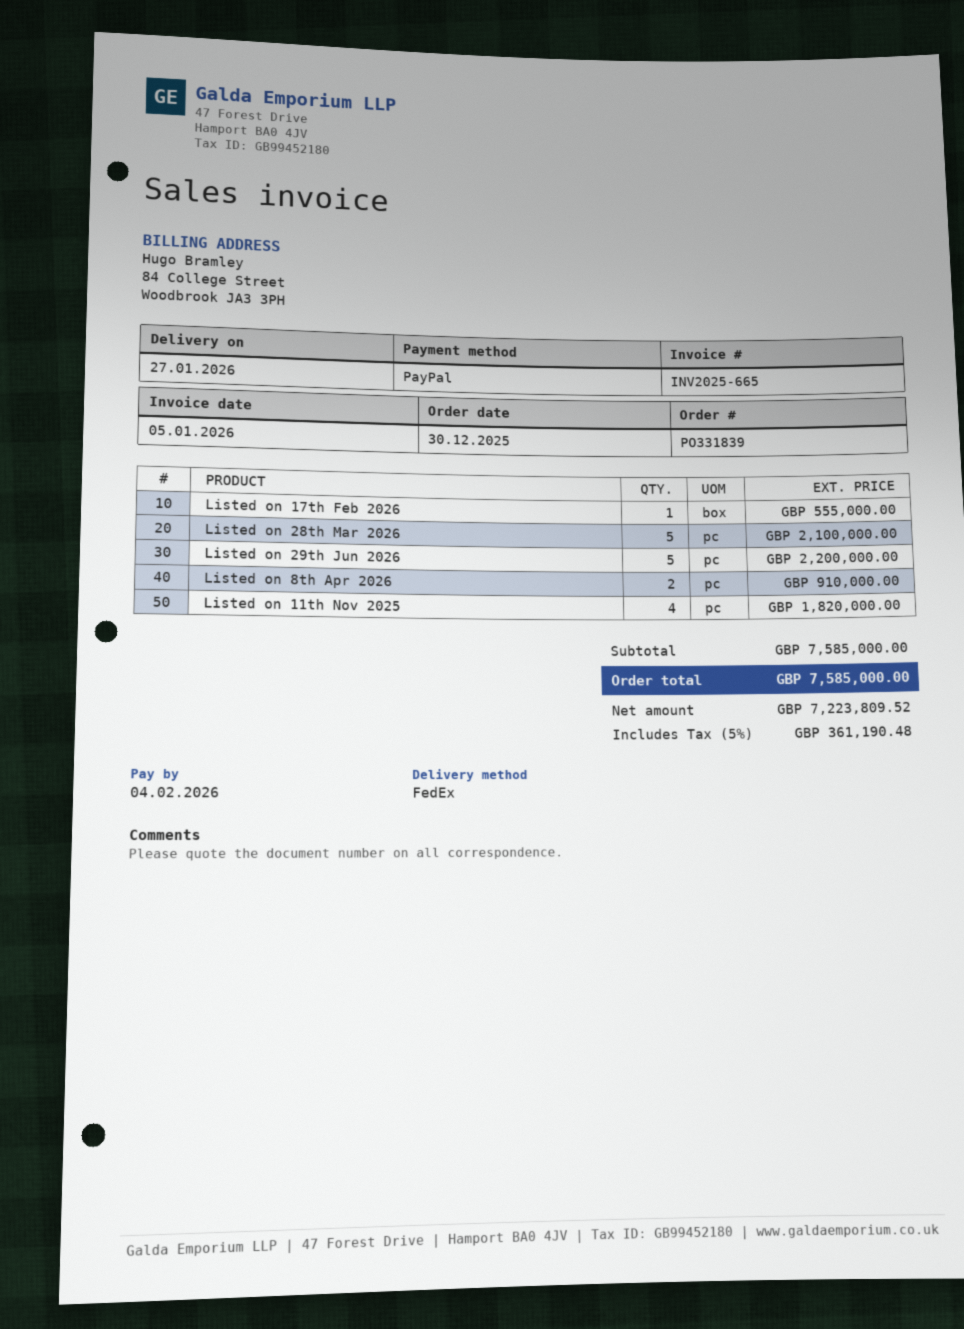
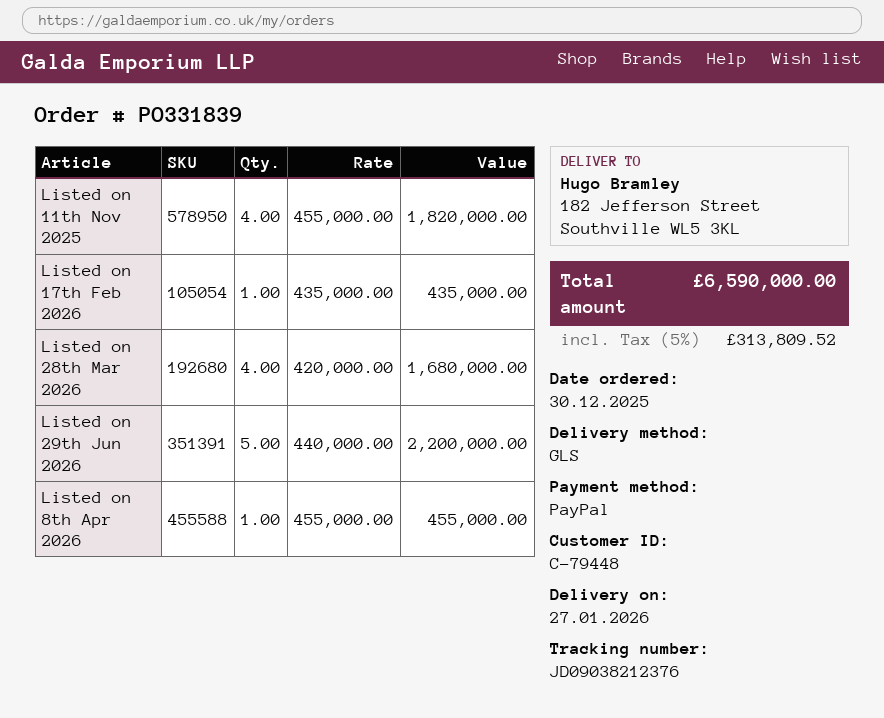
shipping method: FedEx -> GLS
Listed on 17th Feb 2026: 1 for 555000.00 -> 1 for 435000.00
Listed on 28th Mar 2026: 5 for 2100000.00 -> 4 for 1680000.00
Listed on 8th Apr 2026: 2 for 910000.00 -> 1 for 455000.00
tax: 5% = 361190.48 -> 5% = 313809.52
total: 7585000.00 -> 6590000.00

